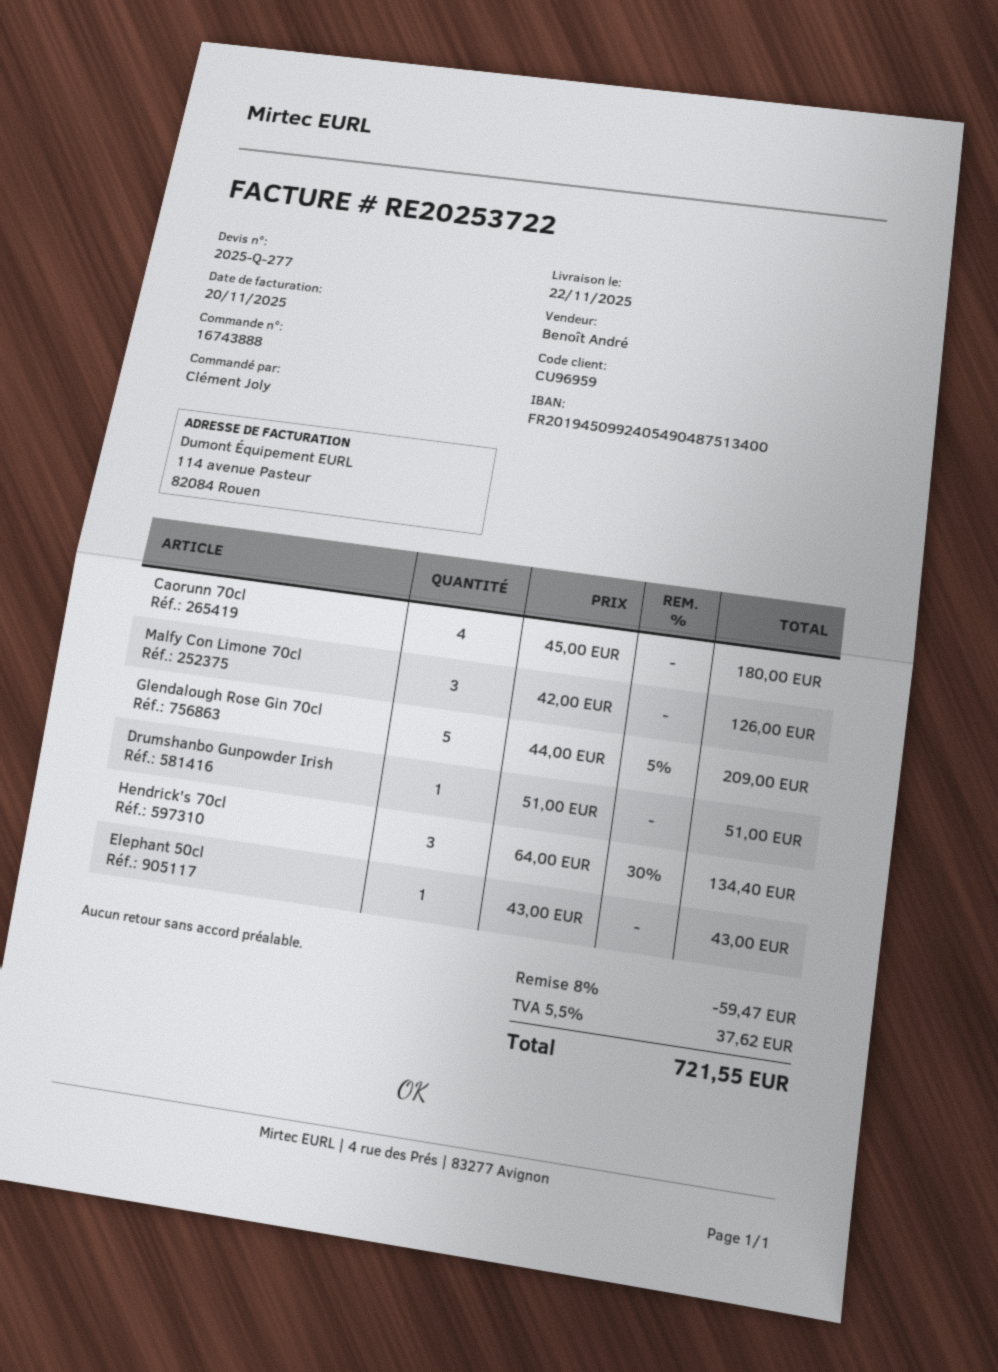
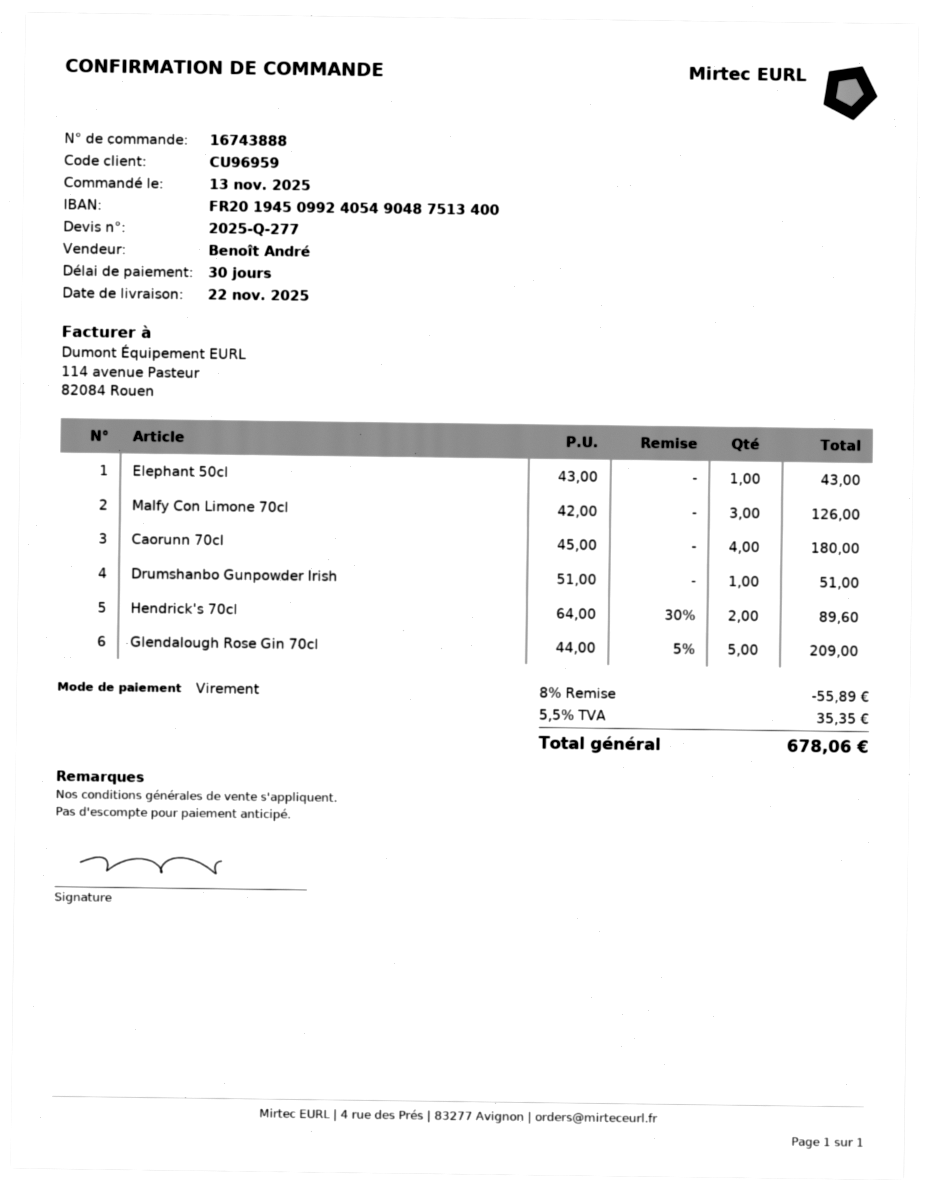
Hendrick's 70cl: 3 x 64.00 - 30% = 134.40 -> 2 x 64.00 - 30% = 89.60
discount: 8% = 59.47 -> 8% = 55.89
tax: 5.5% = 37.62 -> 5.5% = 35.35
total: 721.55 -> 678.06

